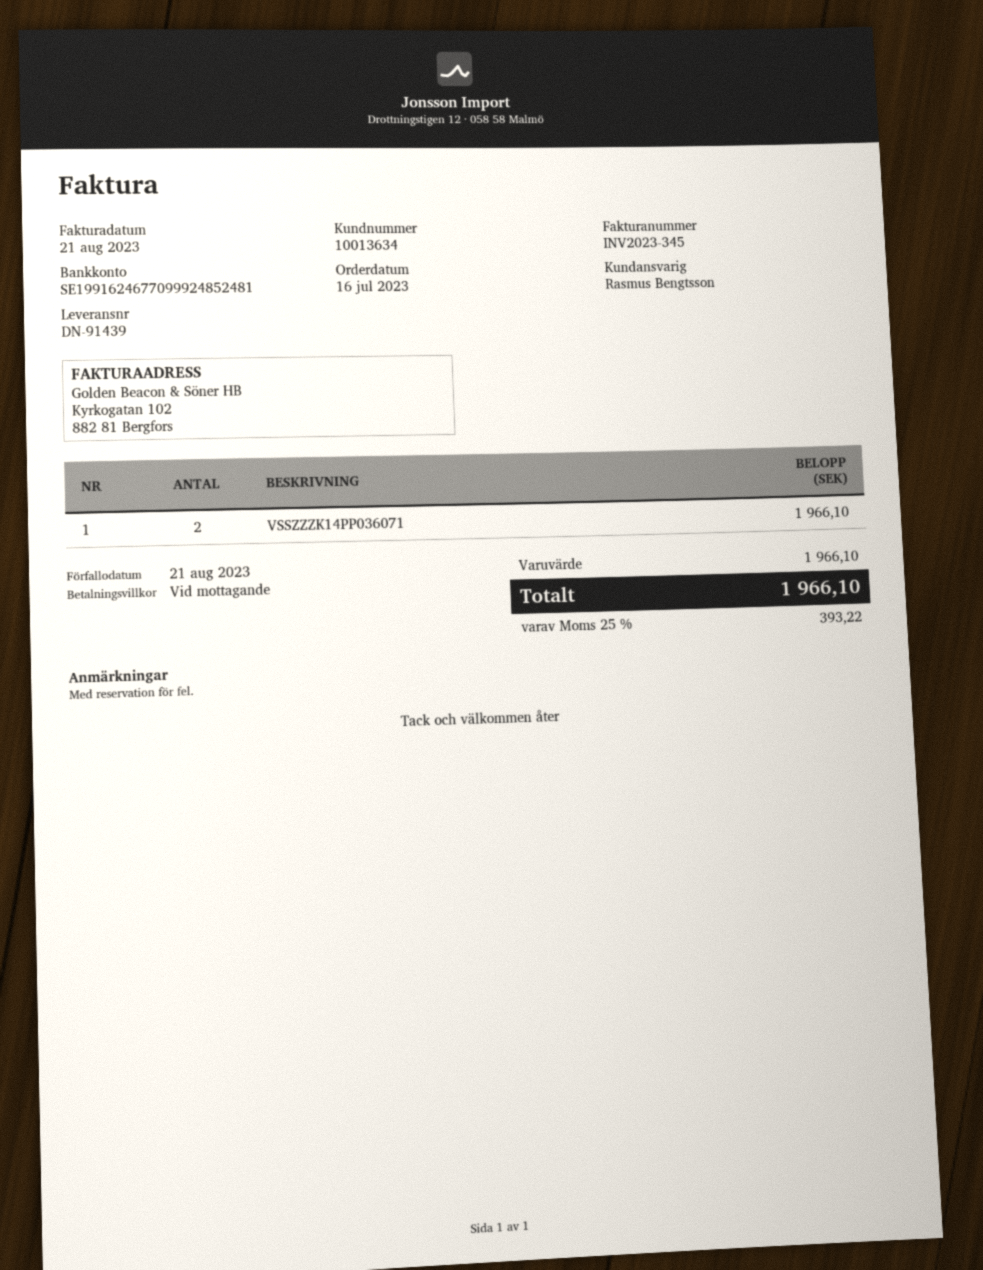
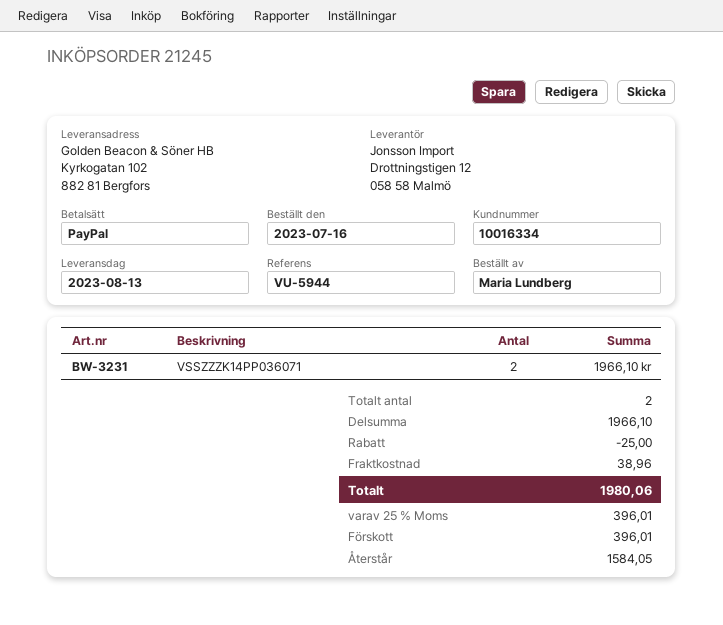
customer number: 10013634 -> 10016334
discount: none -> 25.00
shipping: none -> 38.96
tax: 25% = 393.22 -> 25% = 396.01
total: 1966.10 -> 1980.06

